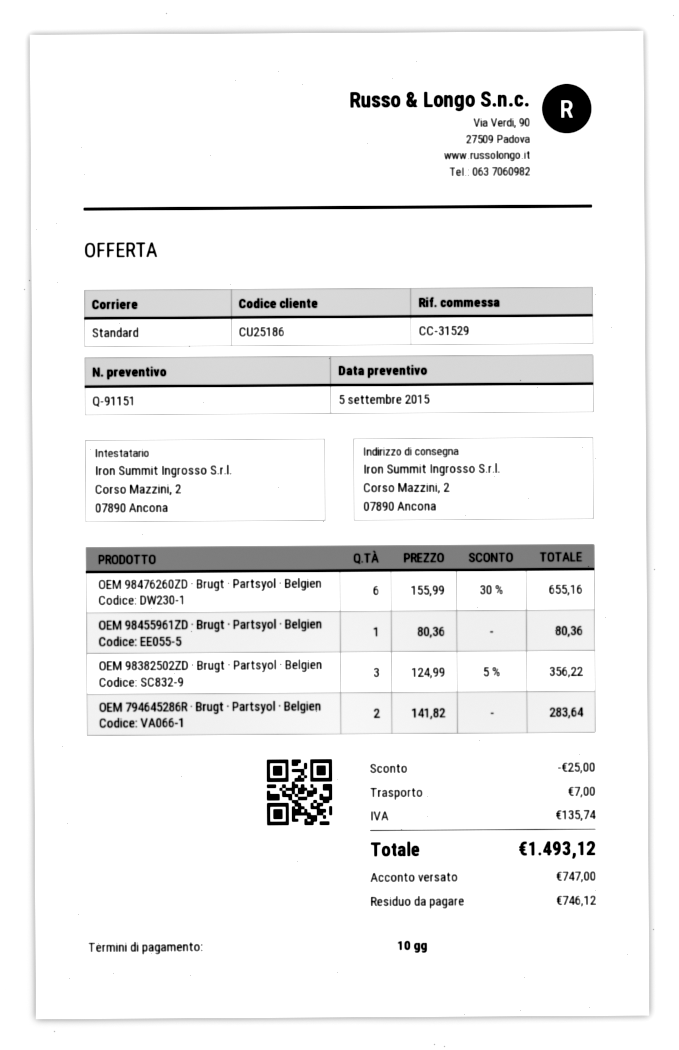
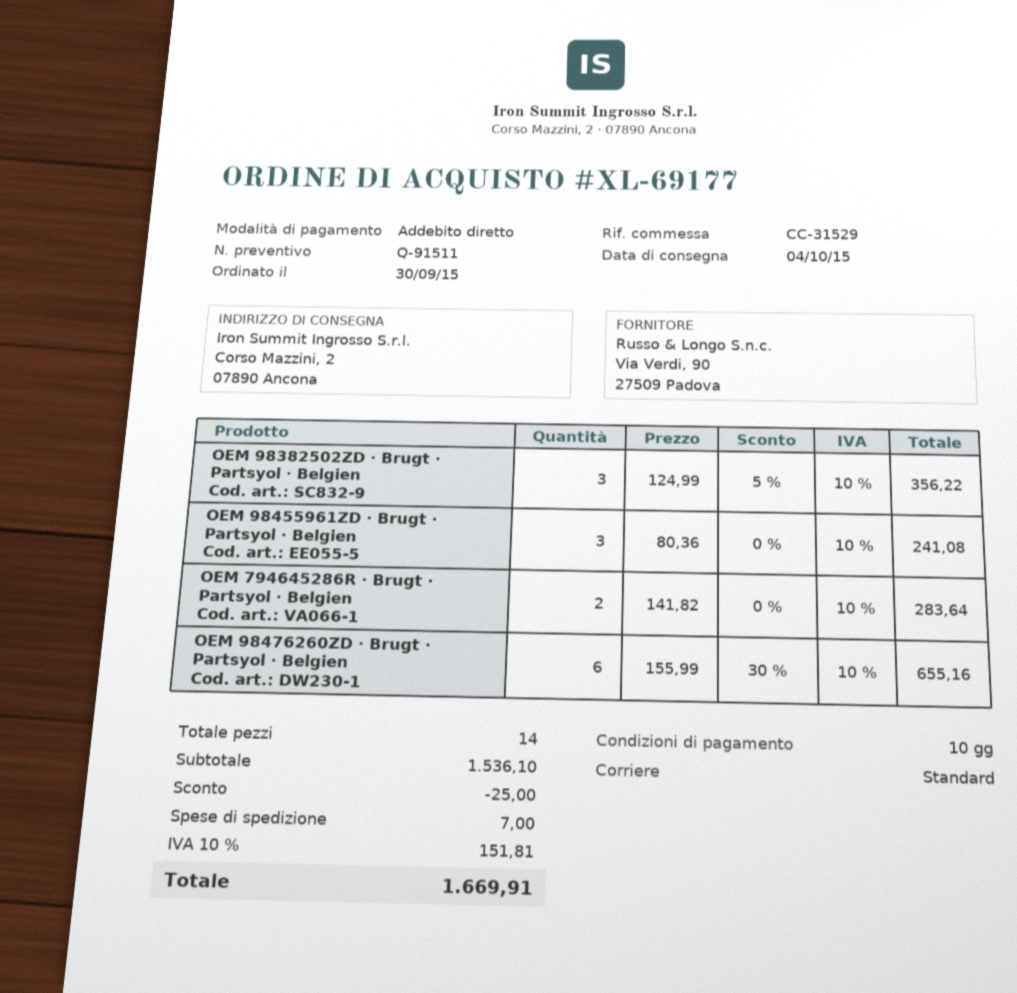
quote number: Q-91151 -> Q-91511
OEM 98455961ZD · Brugt · Partsyol · Belgien: 1 x 80.36 = 80.36 -> 3 x 80.36 = 241.08
tax: 135.74 -> 151.81
total: 1493.12 -> 1669.91

